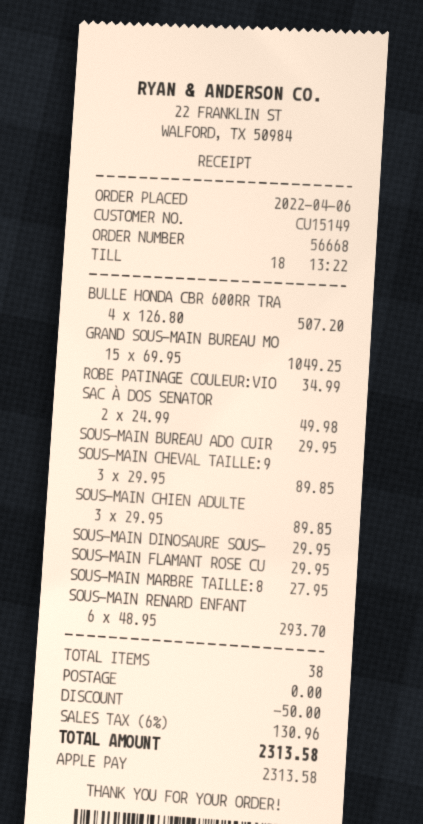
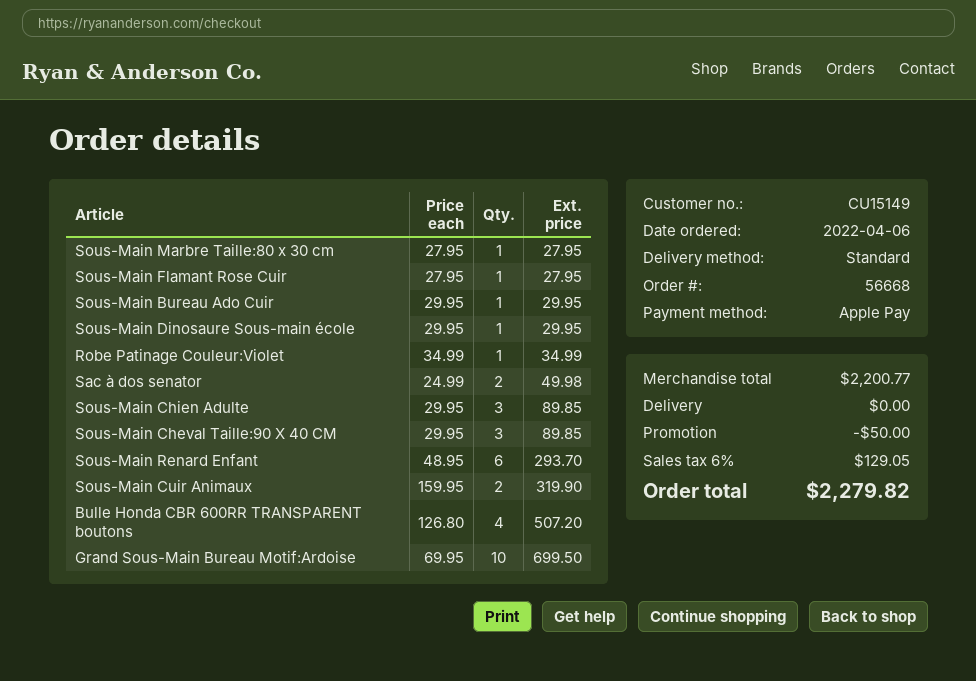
GRAND SOUS-MAIN BUREAU MO: 15 x 69.95 = 1049.25 -> 10 x 69.95 = 699.50
SOUS-MAIN FLAMANT ROSE CU: 1 x 29.95 = 29.95 -> 1 x 27.95 = 27.95
Sous-Main Cuir Animaux: none -> 2 x 159.95 = 319.90
tax: 6% = 130.96 -> 6% = 129.05
total: 2313.58 -> 2279.82

